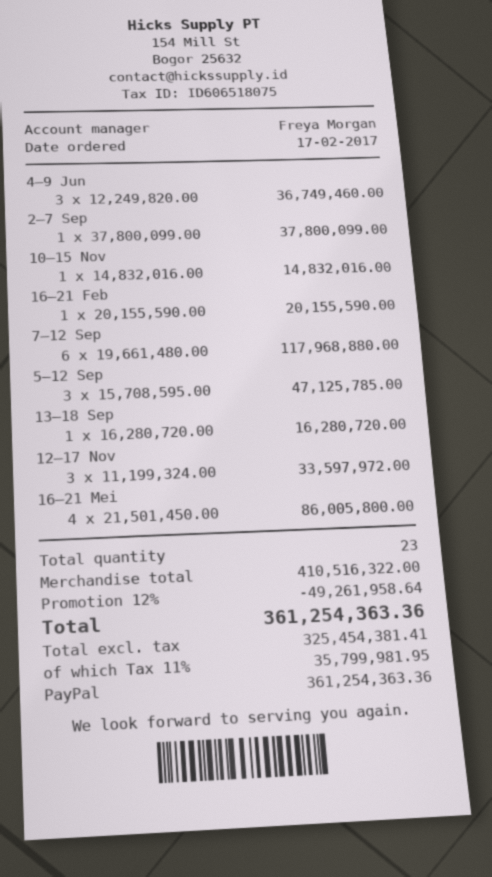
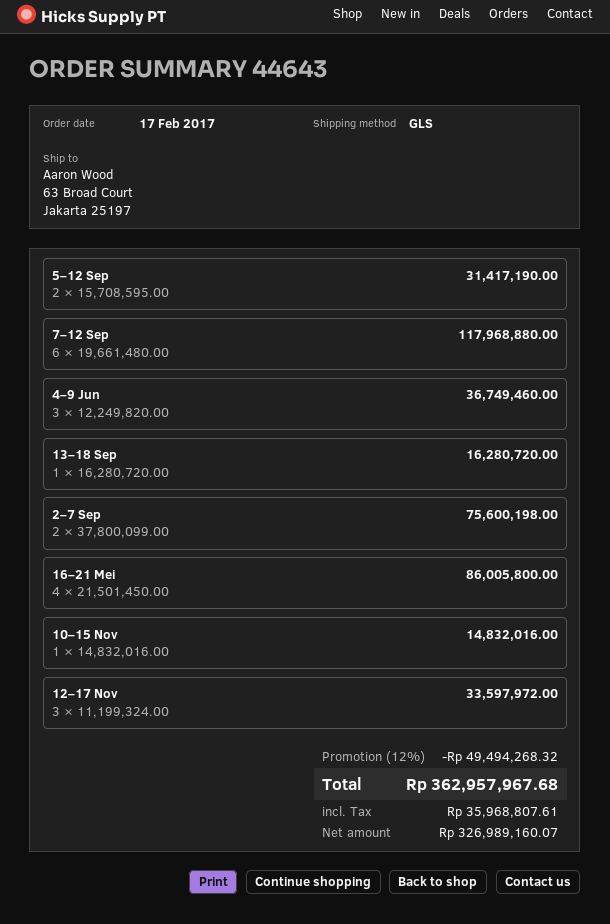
2–7 Sep: 1 x 37800099.00 = 37800099.00 -> 2 x 37800099.00 = 75600198.00
16–21 Feb: 1 x 20155590.00 = 20155590.00 -> none
5–12 Sep: 3 x 15708595.00 = 47125785.00 -> 2 x 15708595.00 = 31417190.00
discount: 12% = 49261958.64 -> 12% = 49494268.32
net: 325454381.41 -> 326989160.07
tax: 35799981.95 -> 35968807.61
total: 361254363.36 -> 362957967.68

